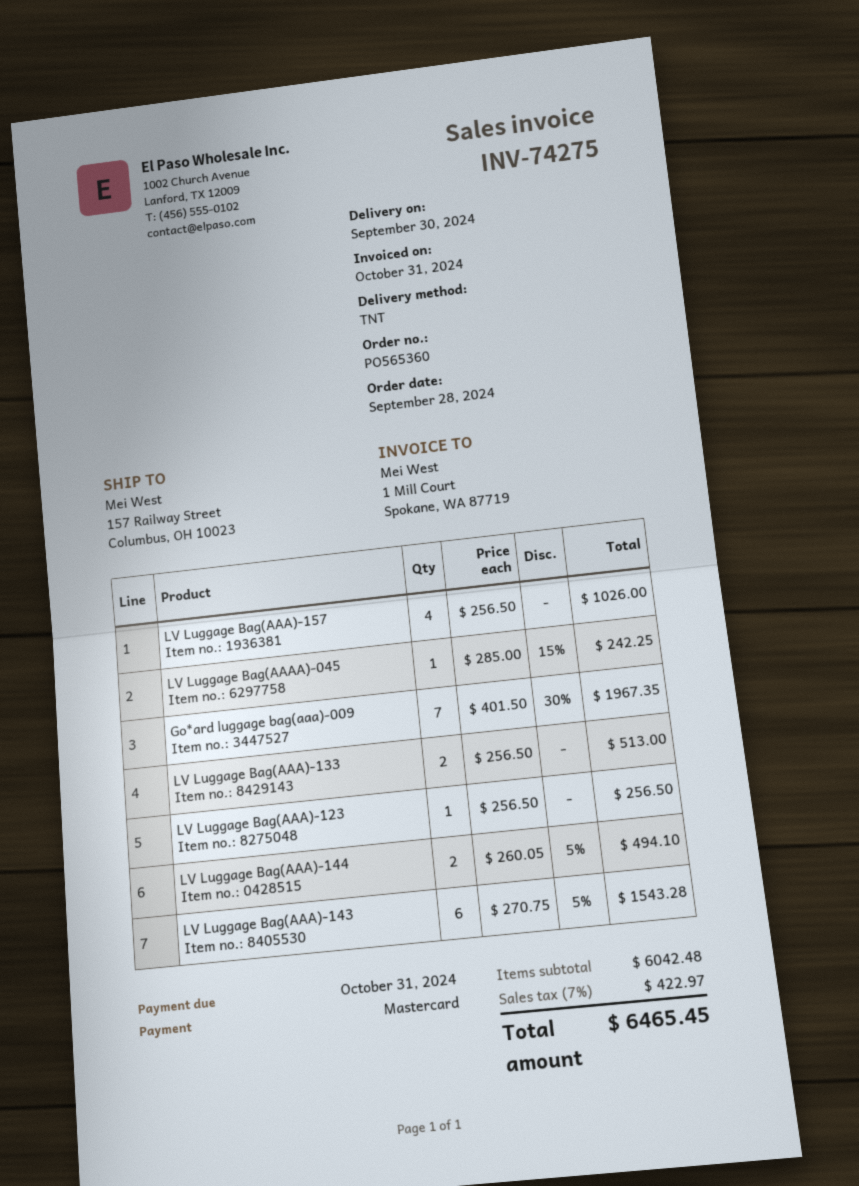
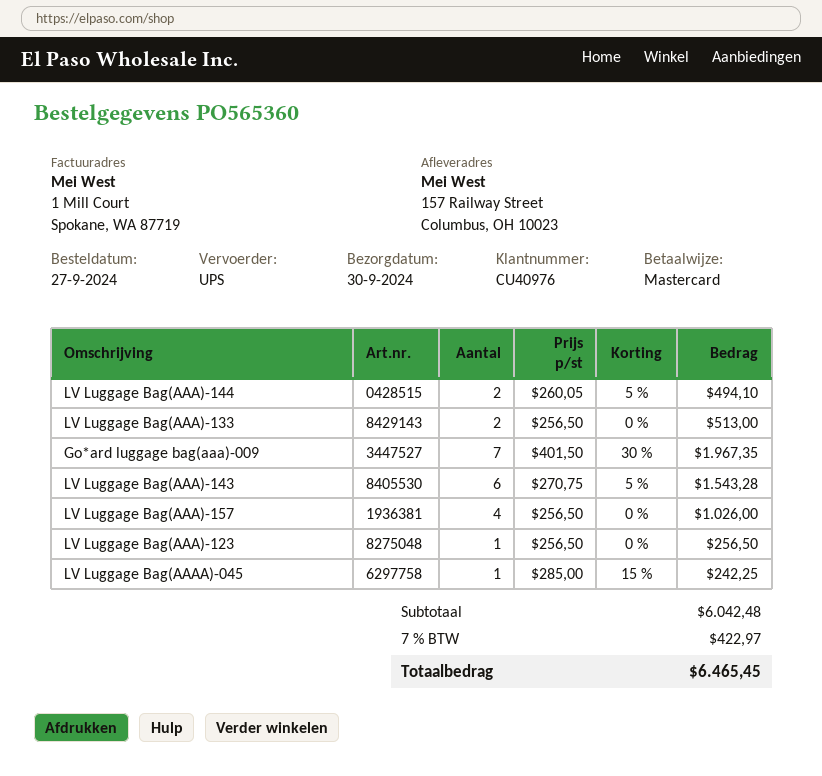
order date: 2024-09-28 -> 2024-09-27
shipping method: TNT -> UPS

